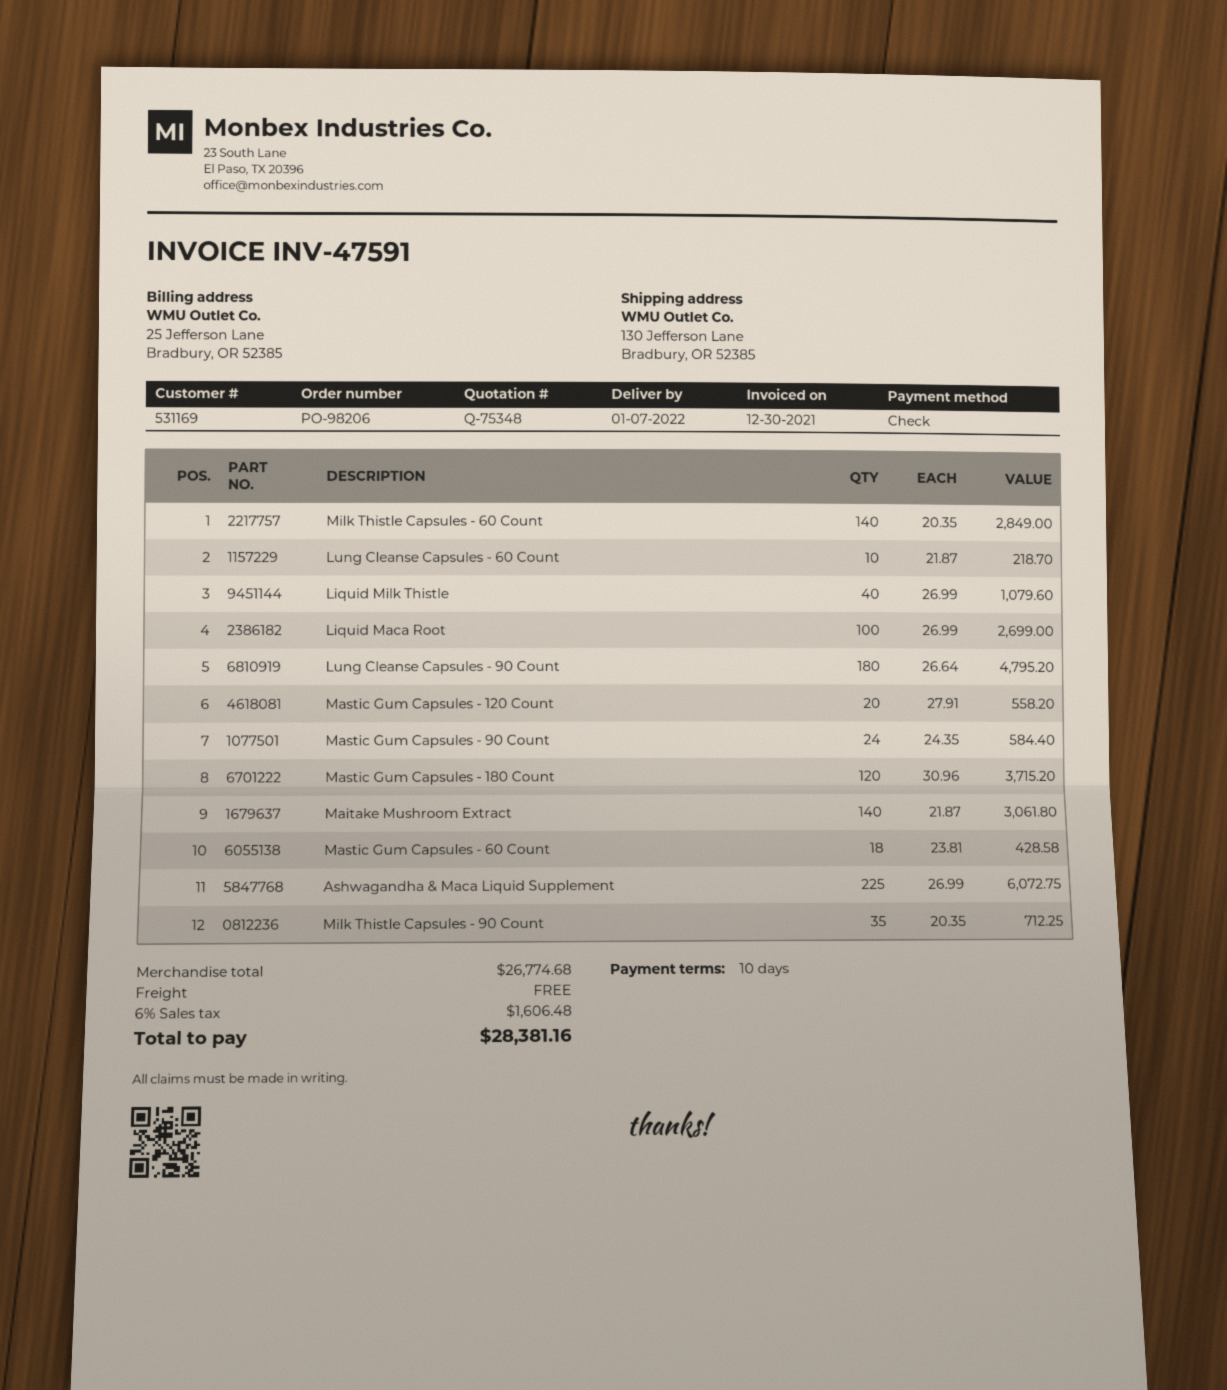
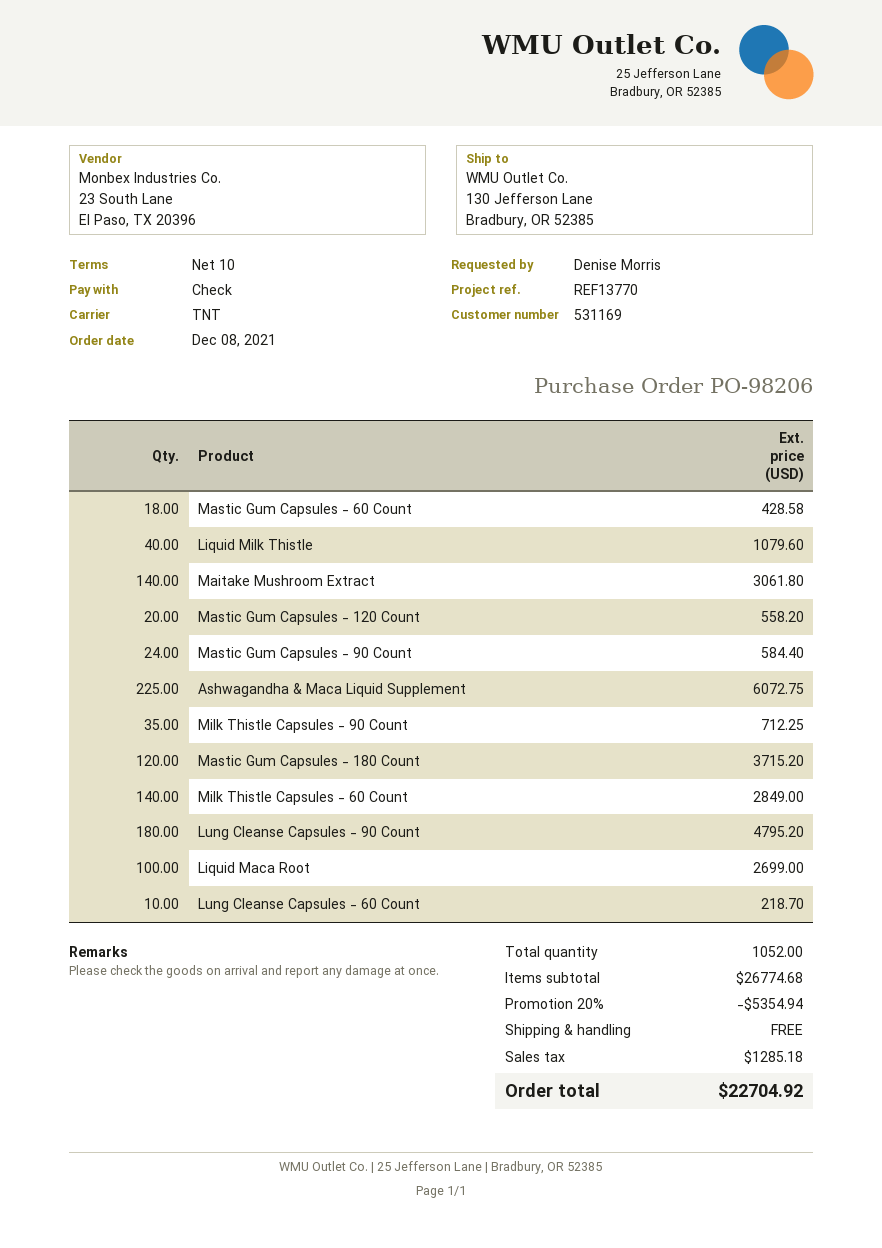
discount: none -> 20% = 5354.94
tax: 1606.48 -> 1285.18
total: 28381.16 -> 22704.92

